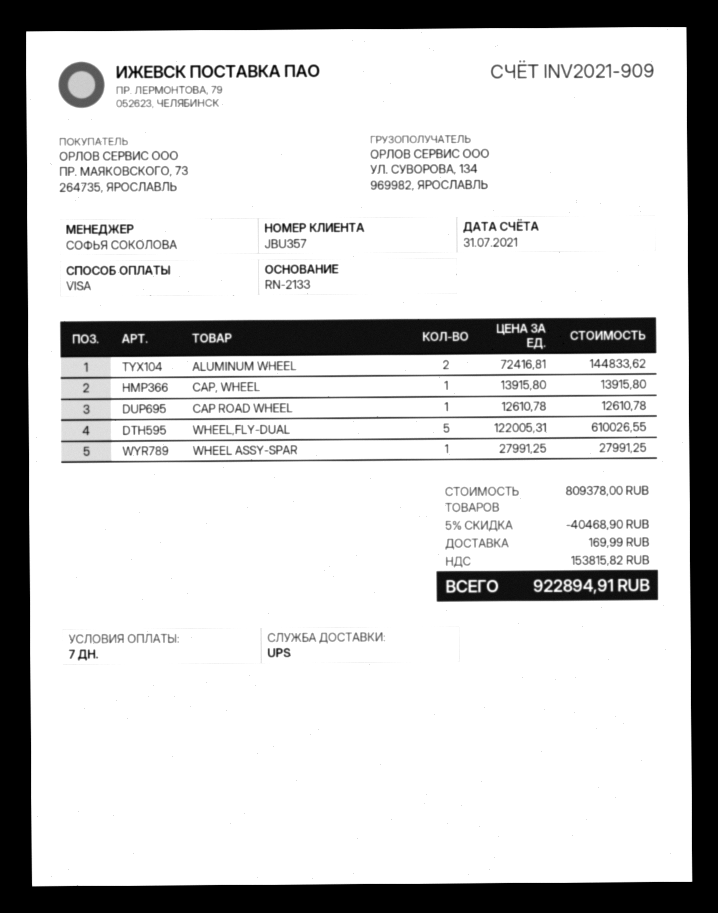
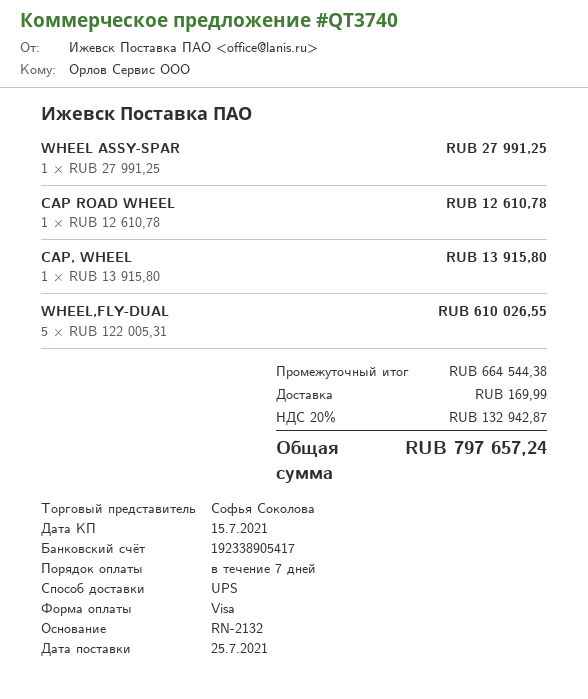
reference: RN-2133 -> RN-2132
ALUMINUM WHEEL: 2 x 72416.81 = 144833.62 -> none
subtotal: 809378.00 -> 664544.38
discount: 5% = 40468.90 -> none
tax: 153815.82 -> 132942.87
total: 922894.91 -> 797657.24

